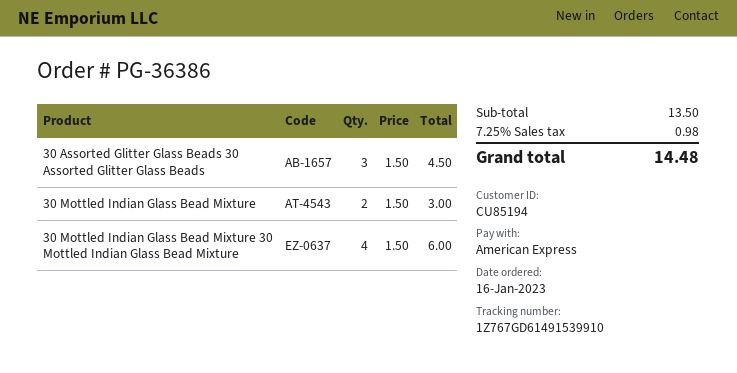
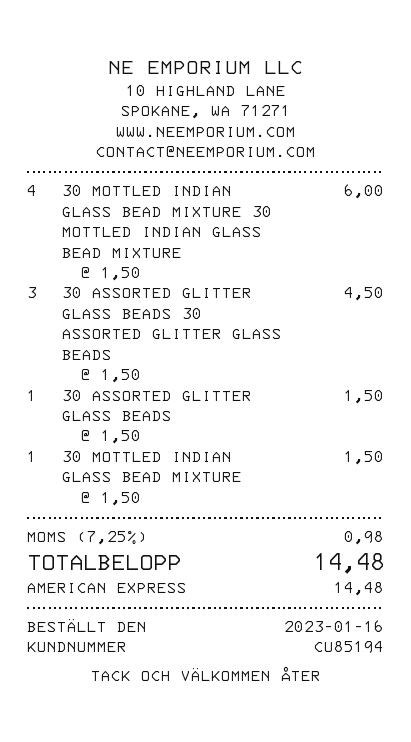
30 Mottled Indian Glass Bead Mixture: 2 x 1.50 = 3.00 -> 1 x 1.50 = 1.50
30 ASSORTED GLITTER GLASS BEADS: none -> 1 x 1.50 = 1.50

